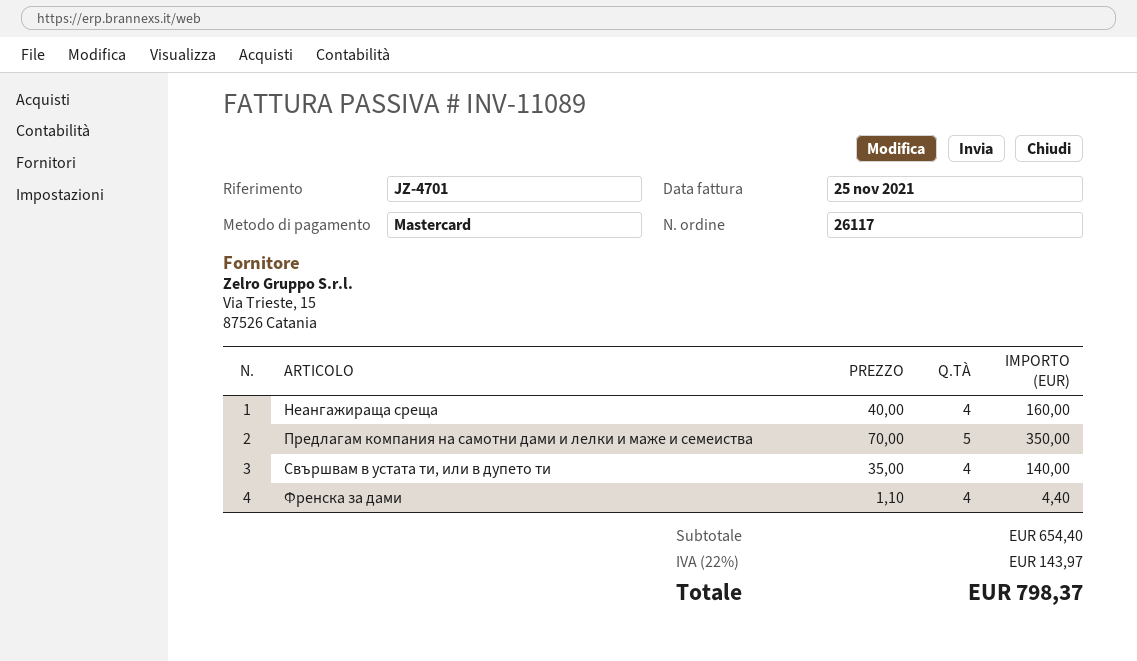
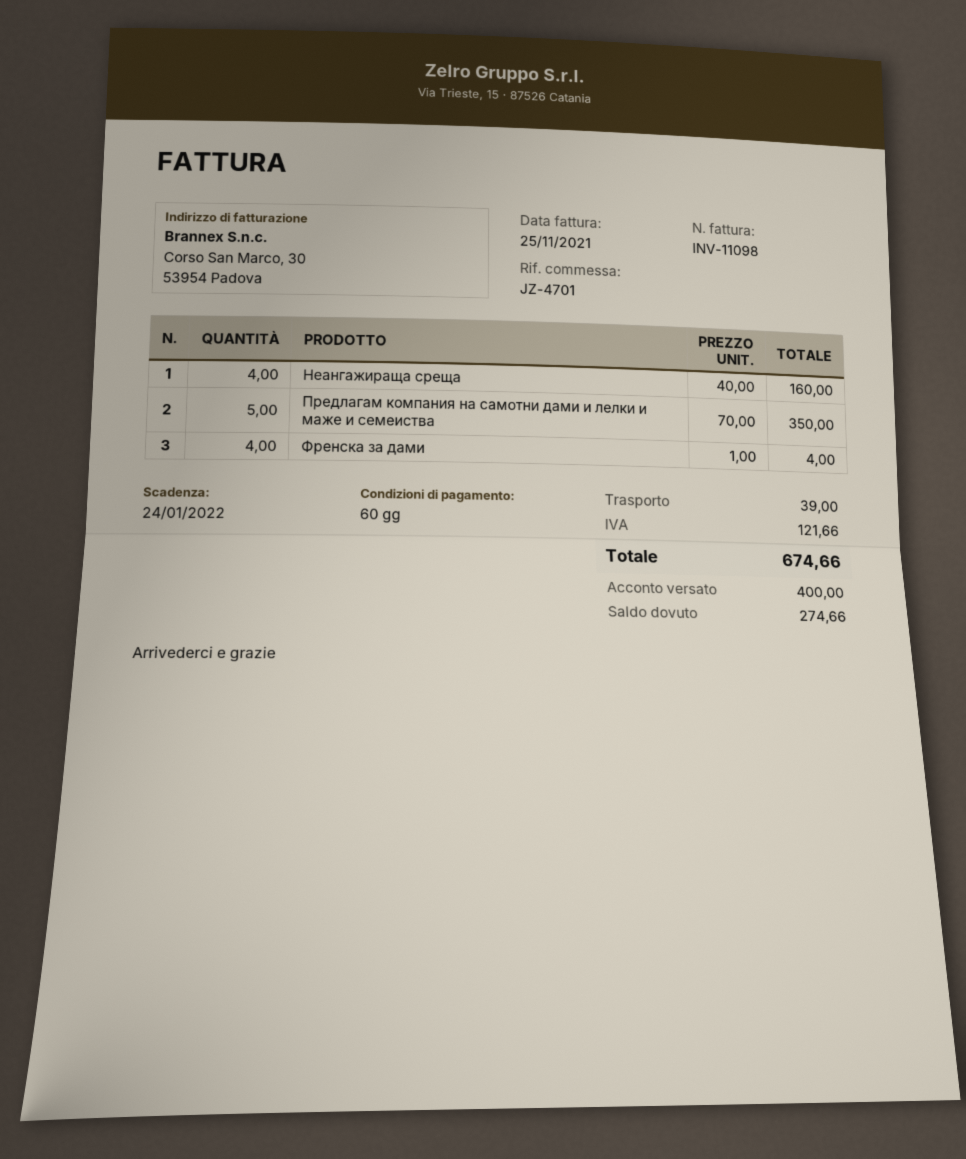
invoice number: INV-11089 -> INV-11098
Свършвам в устата ти, или в дупето ти: 4 x 35.00 = 140.00 -> none
Френска за дами: 4 x 1.10 = 4.40 -> 4 x 1.00 = 4.00
shipping: none -> 39.00
tax: 143.97 -> 121.66
total: 798.37 -> 674.66

